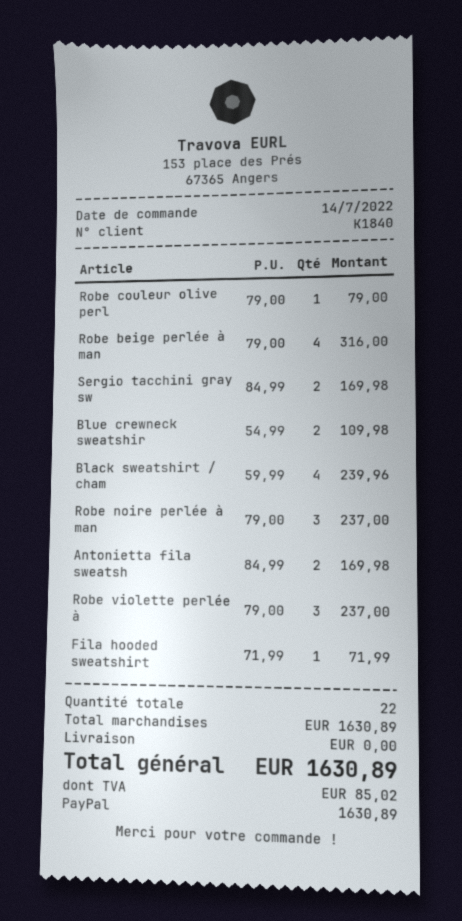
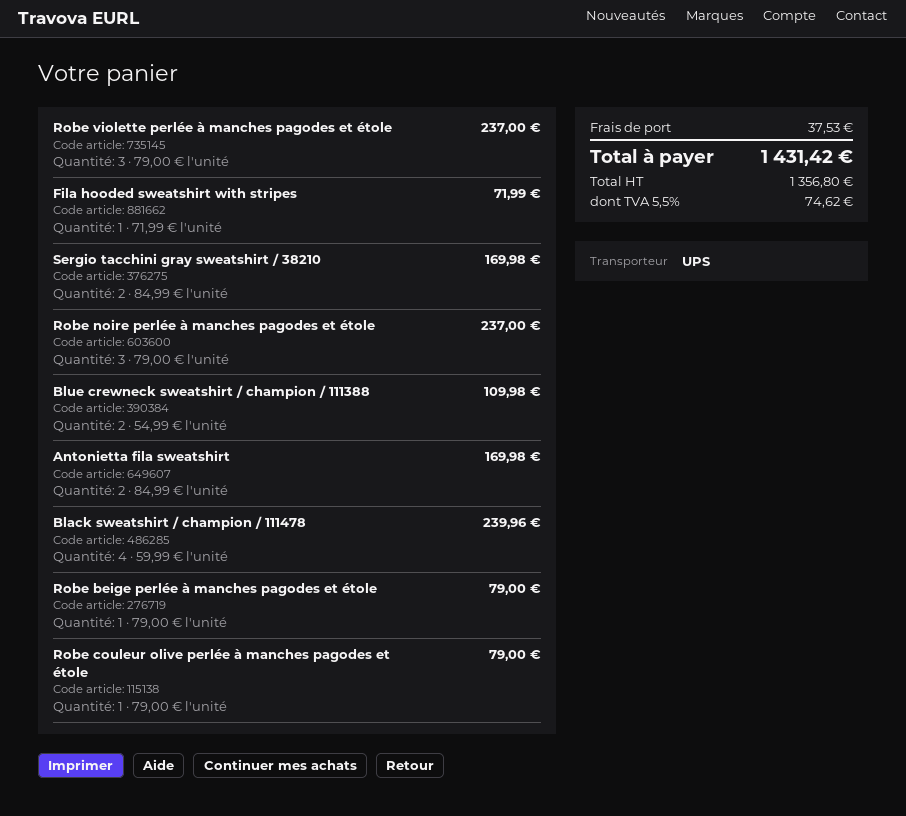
Robe beige perlée à man: 4 x 79.00 = 316.00 -> 1 x 79.00 = 79.00
shipping: 0.00 -> 37.53
tax: 85.02 -> 74.62
total: 1630.89 -> 1431.42

